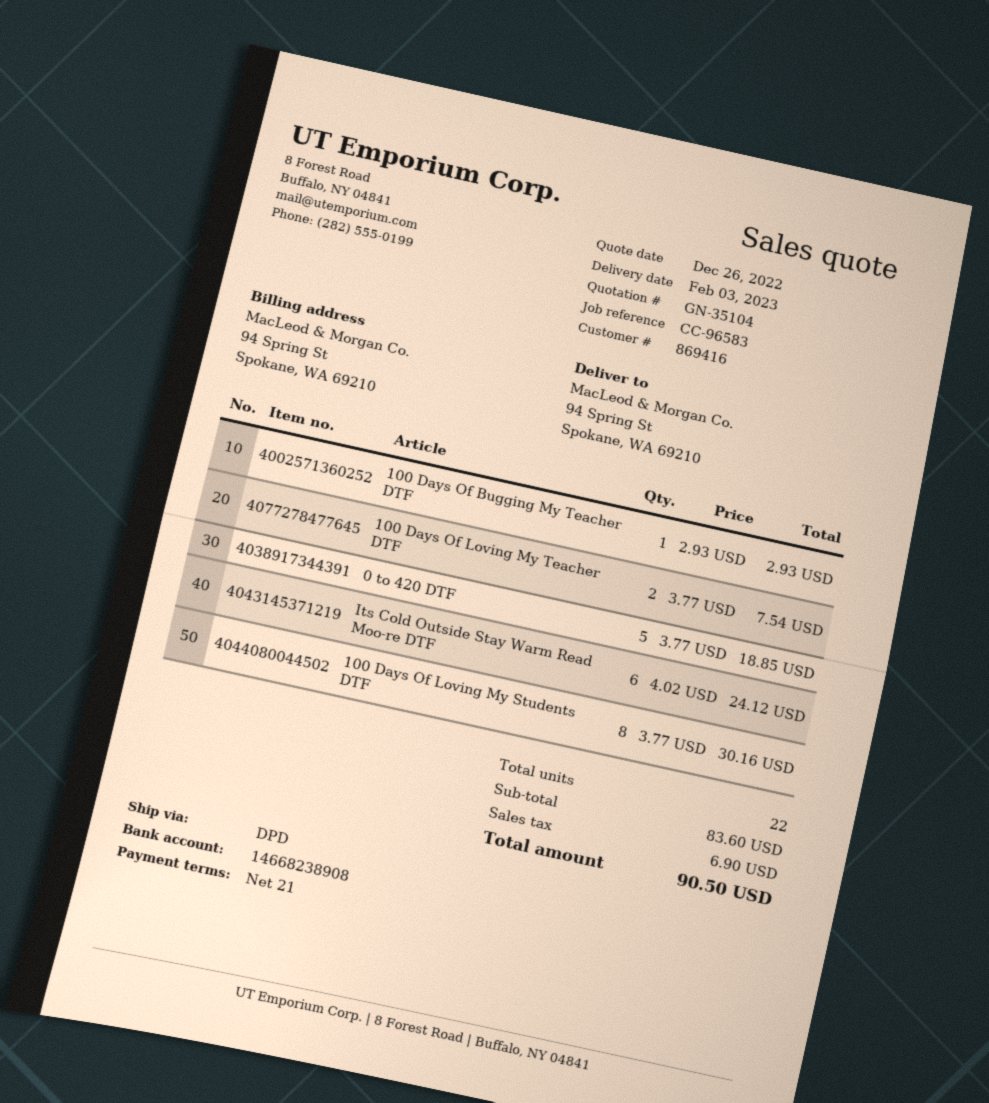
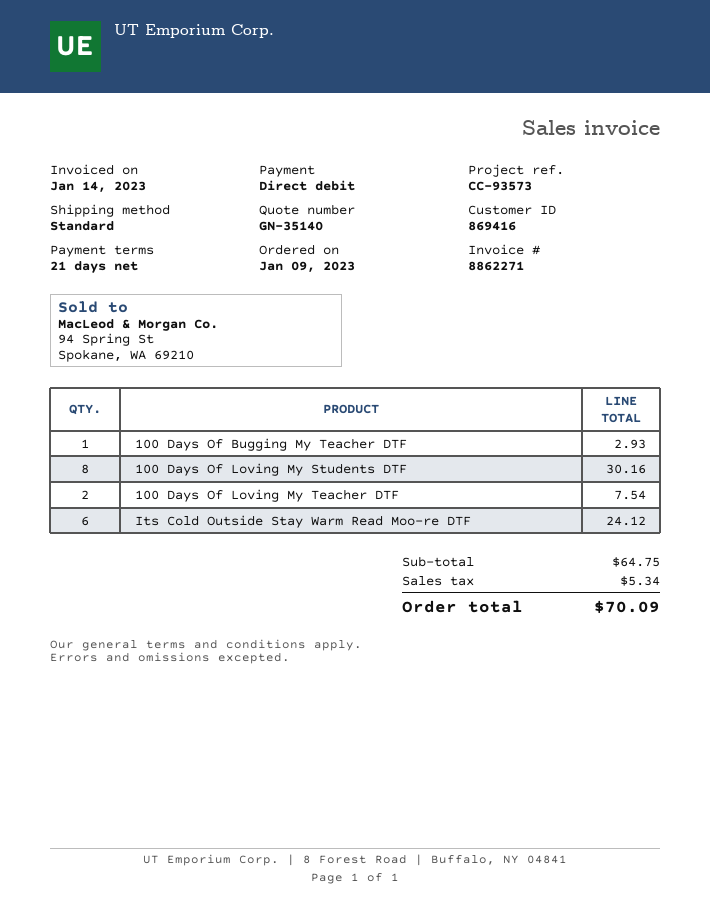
quote number: GN-35104 -> GN-35140
reference: CC-96583 -> CC-93573
shipping method: DPD -> standard
0 to 420 DTF: 5 for 18.85 -> none
subtotal: 83.60 -> 64.75
tax: 6.90 -> 5.34
total: 90.50 -> 70.09

